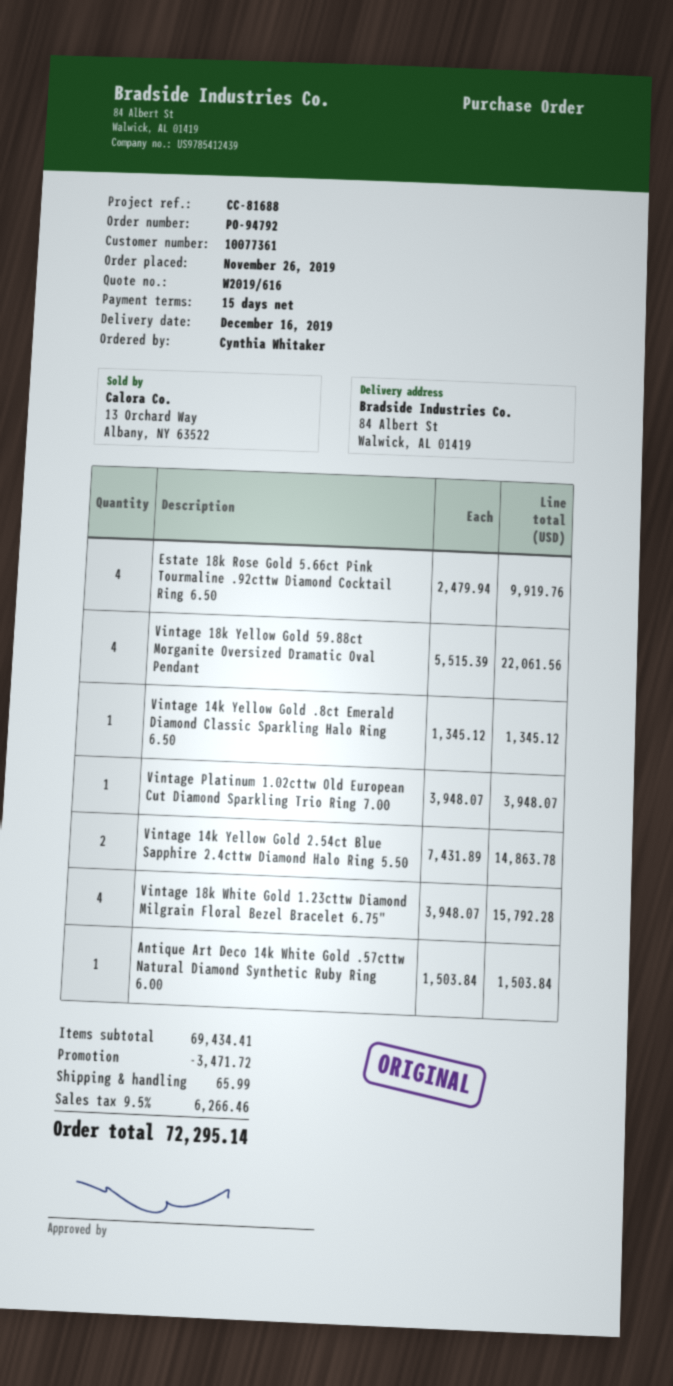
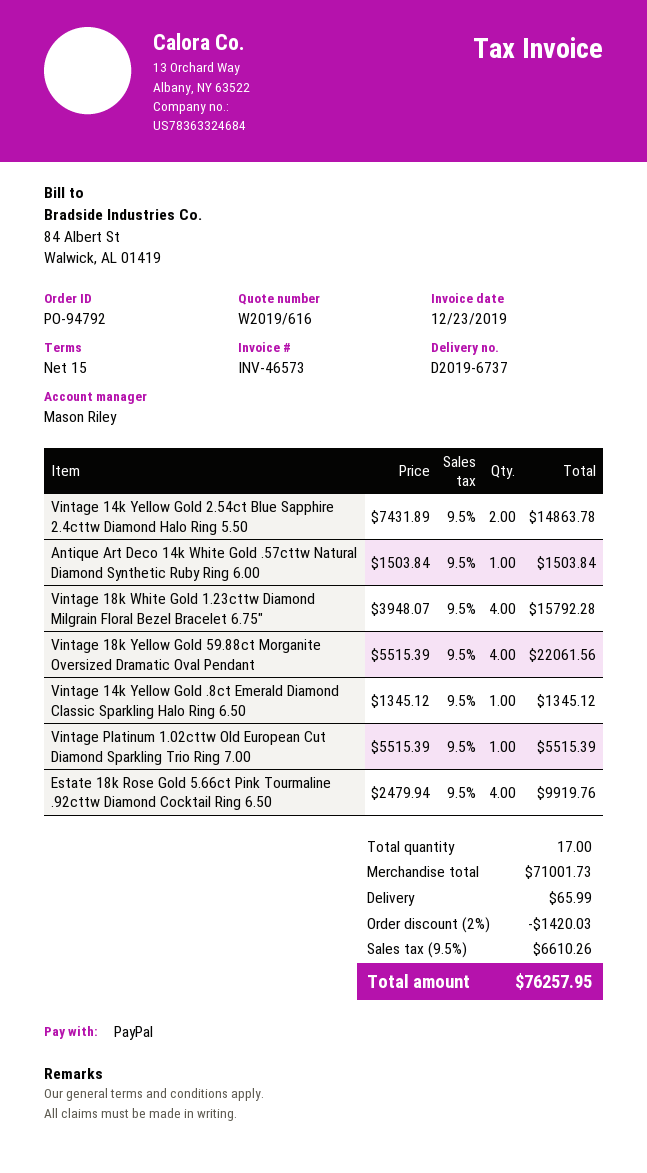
Vintage Platinum 1.02cttw Old European Cut Diamond Sparkling Trio Ring 7.00: 1 x 3948.07 = 3948.07 -> 1 x 5515.39 = 5515.39
subtotal: 69434.41 -> 71001.73
discount: 3471.72 -> 1420.03
tax: 9.5% = 6266.46 -> 9.5% = 6610.26
total: 72295.14 -> 76257.95

